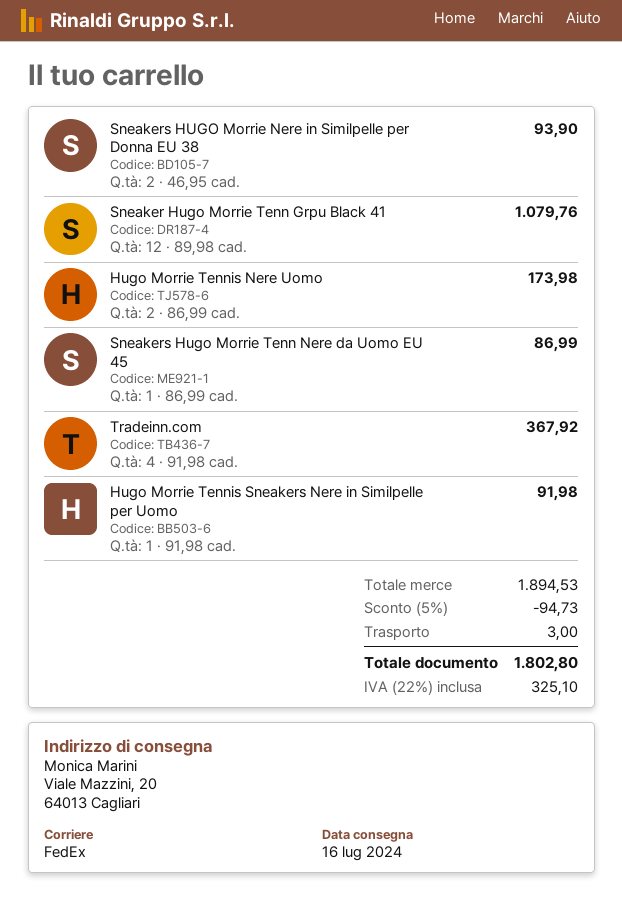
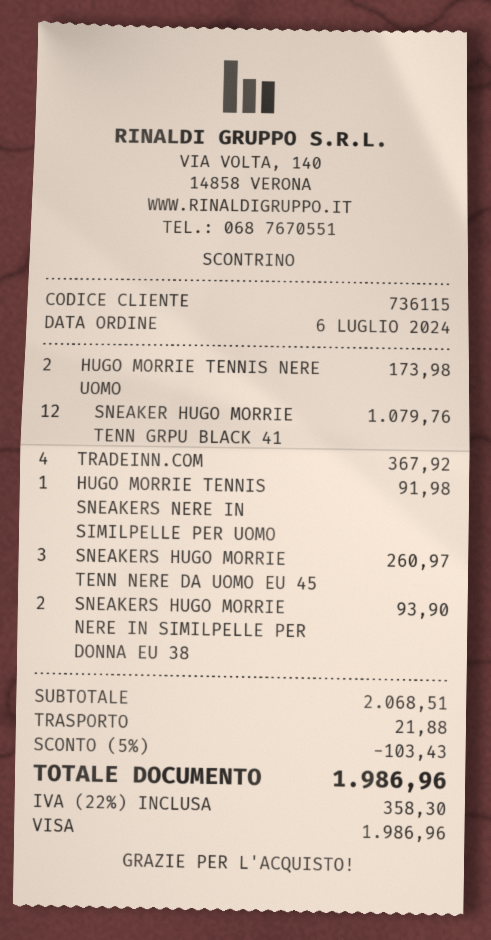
Sneakers Hugo Morrie Tenn Nere da Uomo EU 45: 1 for 86.99 -> 3 for 260.97
subtotal: 1894.53 -> 2068.51
discount: 5% = 94.73 -> 5% = 103.43
shipping: 3.00 -> 21.88
tax: 22% = 325.10 -> 22% = 358.30
total: 1802.80 -> 1986.96

